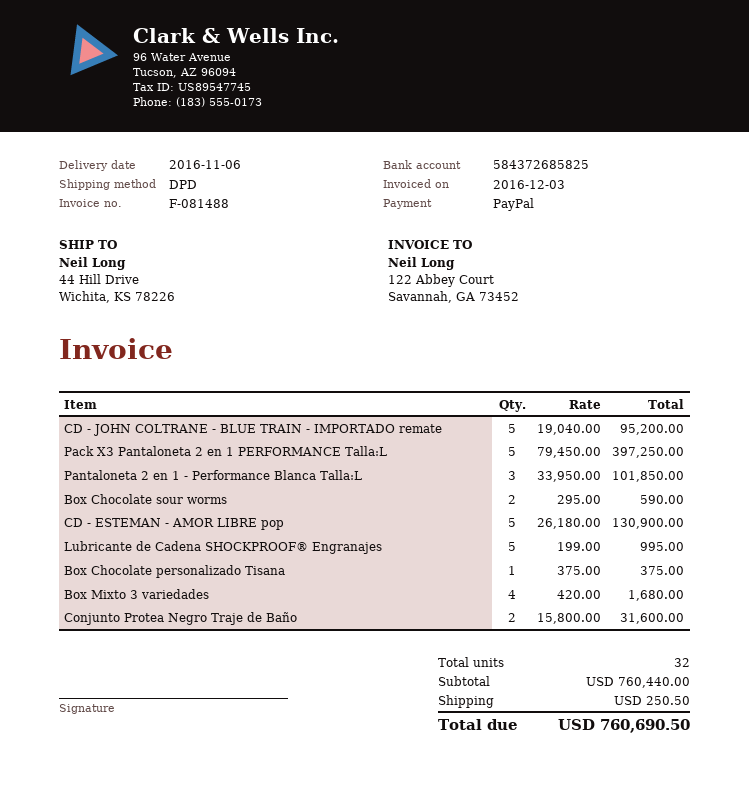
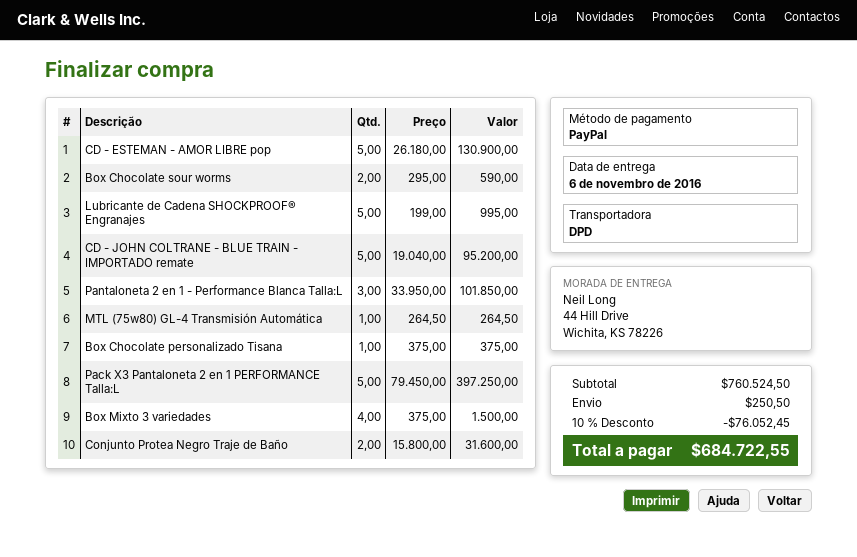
Box Mixto 3 variedades: 4 x 420.00 = 1680.00 -> 4 x 375.00 = 1500.00
MTL (75w80) GL-4 Transmisión Automática: none -> 1 x 264.50 = 264.50
subtotal: 760440.00 -> 760524.50
discount: none -> 10% = 76052.45
total: 760690.50 -> 684722.55

